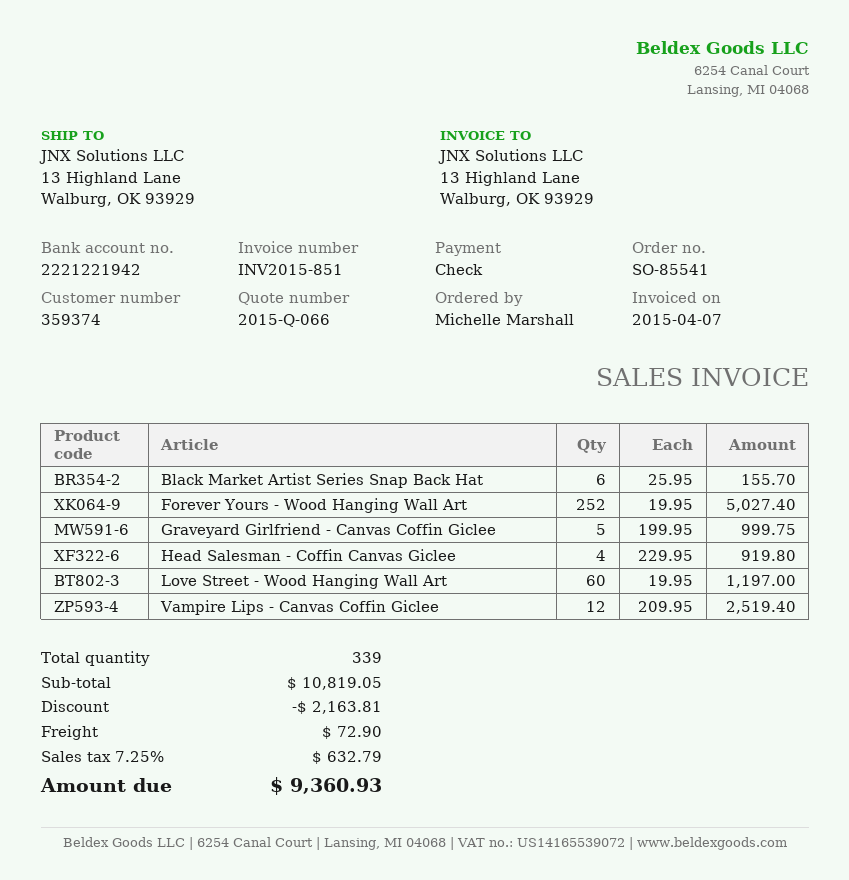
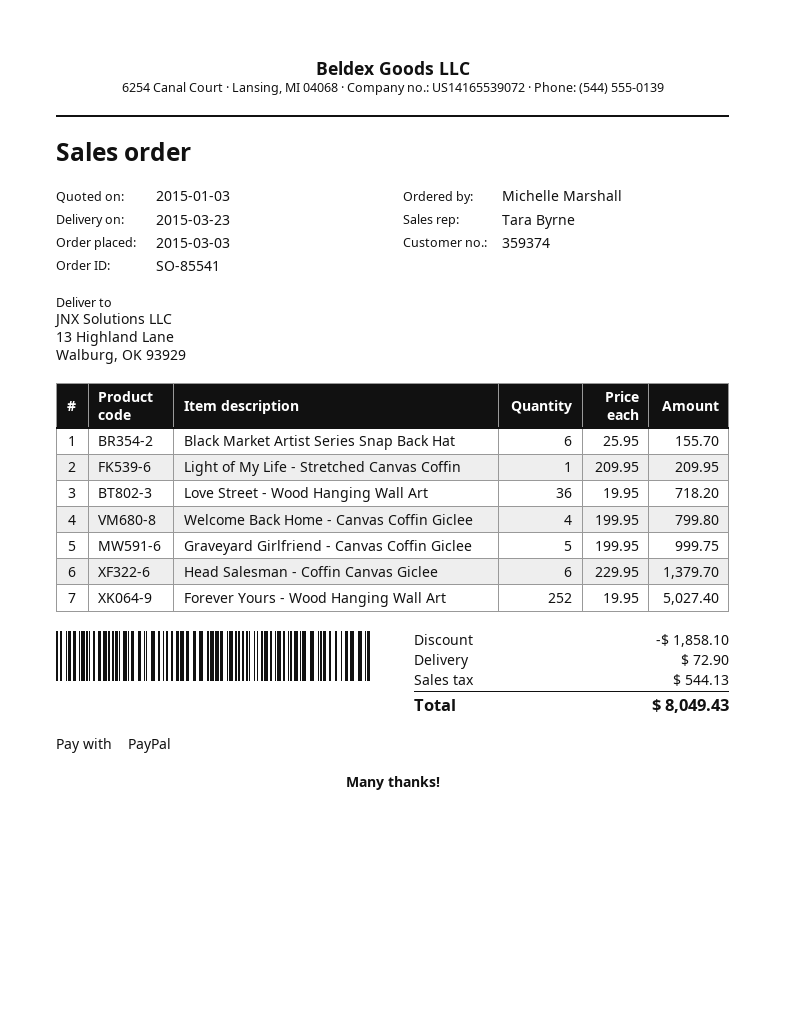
payment method: cheque -> PayPal
Head Salesman - Coffin Canvas Giclee: 4 x 229.95 = 919.80 -> 6 x 229.95 = 1379.70
Love Street - Wood Hanging Wall Art: 60 x 19.95 = 1197.00 -> 36 x 19.95 = 718.20
Vampire Lips - Canvas Coffin Giclee: 12 x 209.95 = 2519.40 -> none
Light of My Life - Stretched Canvas Coffin: none -> 1 x 209.95 = 209.95
Welcome Back Home - Canvas Coffin Giclee: none -> 4 x 199.95 = 799.80
discount: 2163.81 -> 1858.10
tax: 632.79 -> 544.13
total: 9360.93 -> 8049.43

